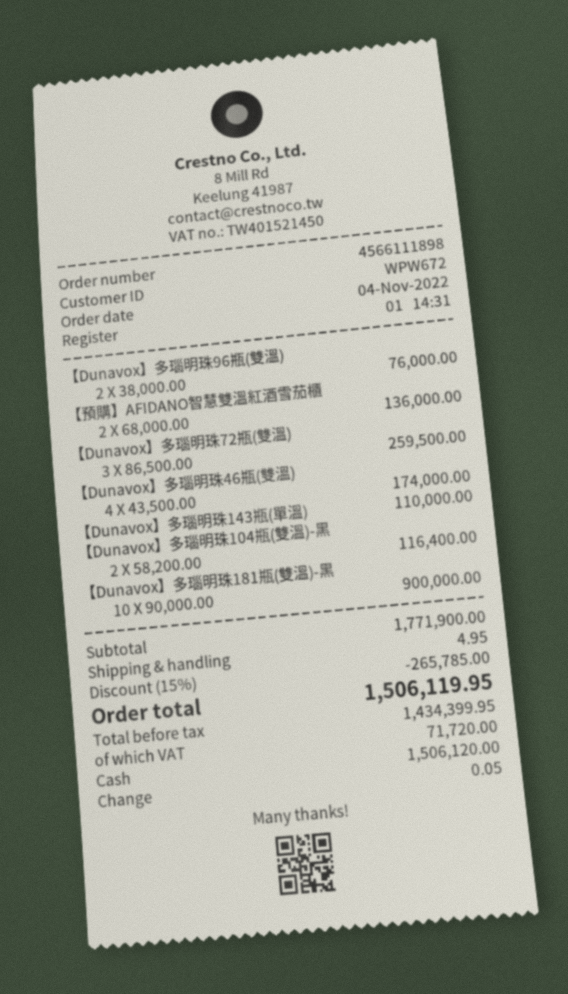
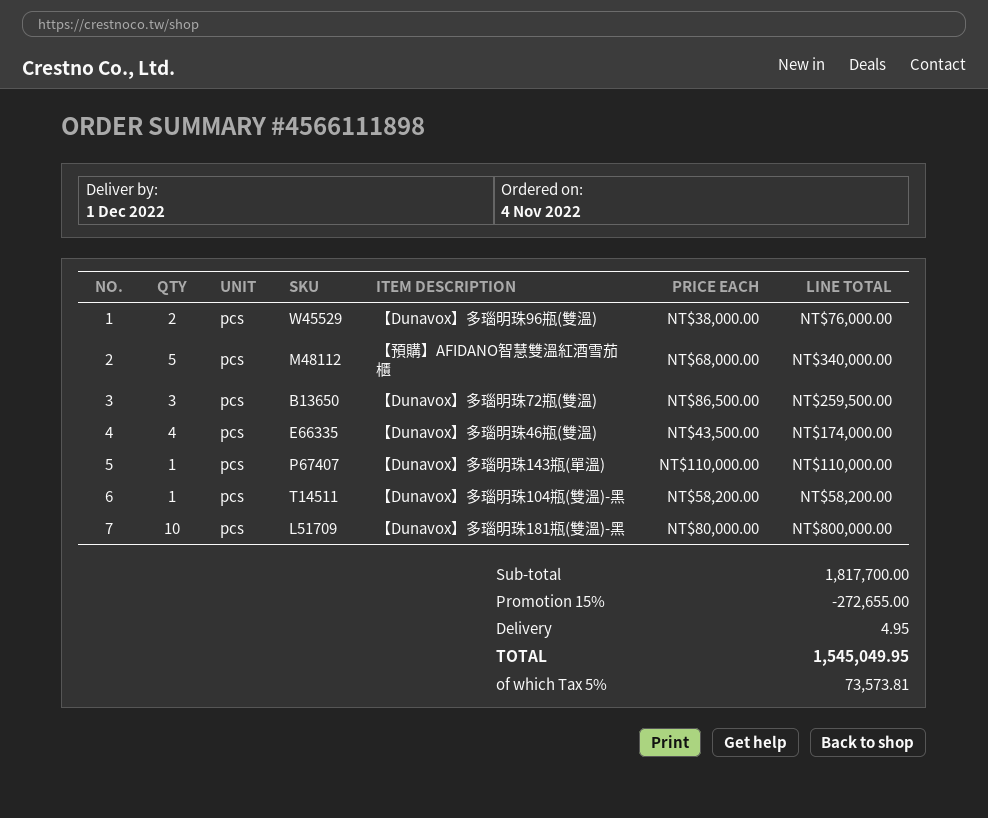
【預購】AFIDANO智慧雙溫紅酒雪茄櫃: 2 x 68000.00 = 136000.00 -> 5 x 68000.00 = 340000.00
【Dunavox】多瑙明珠104瓶(雙溫)-黑: 2 x 58200.00 = 116400.00 -> 1 x 58200.00 = 58200.00
【Dunavox】多瑙明珠181瓶(雙溫)-黑: 10 x 90000.00 = 900000.00 -> 10 x 80000.00 = 800000.00
subtotal: 1771900.00 -> 1817700.00
discount: 15% = 265785.00 -> 15% = 272655.00
tax: 71720.00 -> 73573.81
total: 1506119.95 -> 1545049.95

